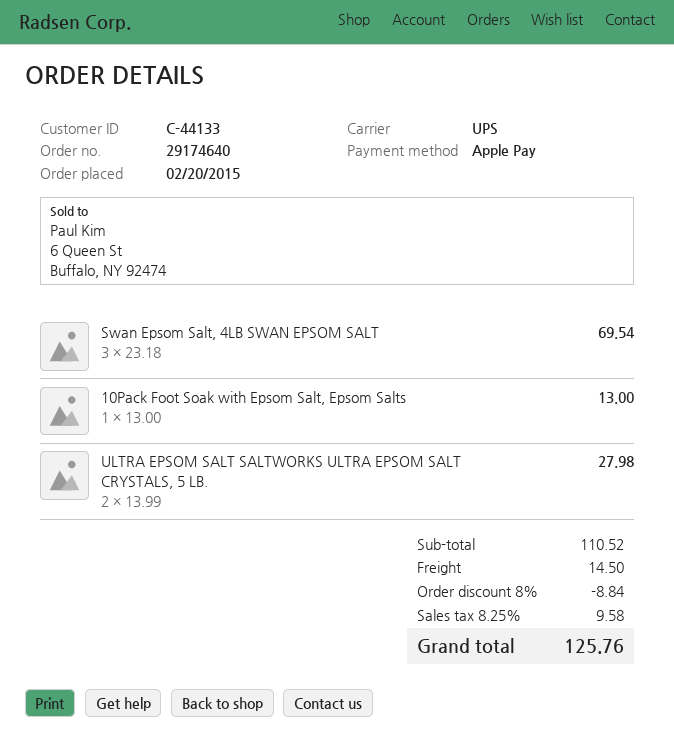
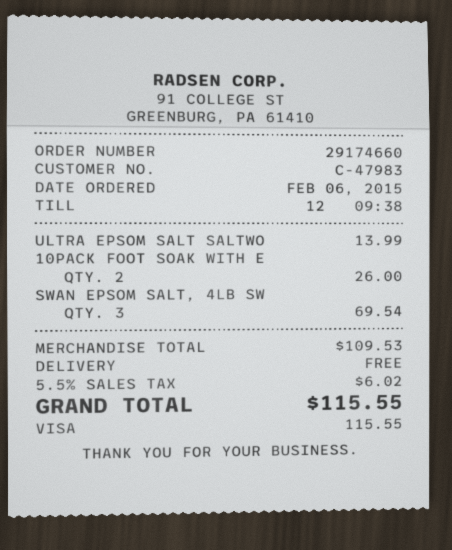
order number: 29174640 -> 29174660
order date: 2015-02-20 -> 2015-02-06
customer number: C-44133 -> C-47983
payment method: Apple Pay -> Visa
10Pack Foot Soak with Epsom Salt, Epsom Salts: 1 for 13.00 -> 2 for 26.00
ULTRA EPSOM SALT SALTWORKS ULTRA EPSOM SALT CRYSTALS, 5 LB.: 2 for 27.98 -> 1 for 13.99
subtotal: 110.52 -> 109.53
discount: 8% = 8.84 -> none
shipping: 14.50 -> 0.00
tax: 8.25% = 9.58 -> 5.5% = 6.02
total: 125.76 -> 115.55

